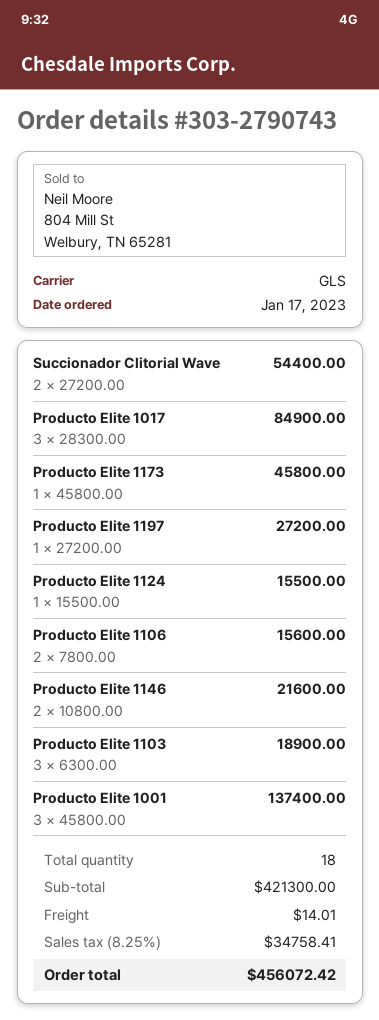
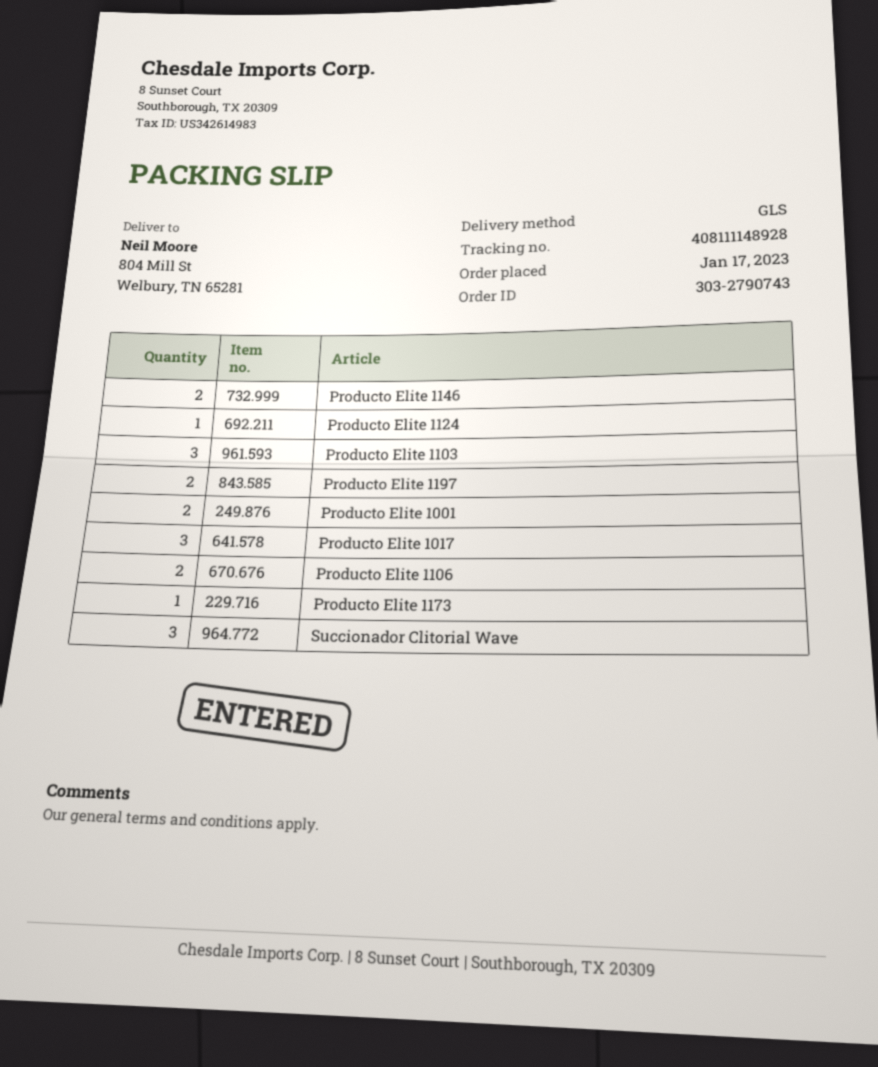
Succionador Clitorial Wave: 2 -> 3
Producto Elite 1197: 1 -> 2
Producto Elite 1001: 3 -> 2

